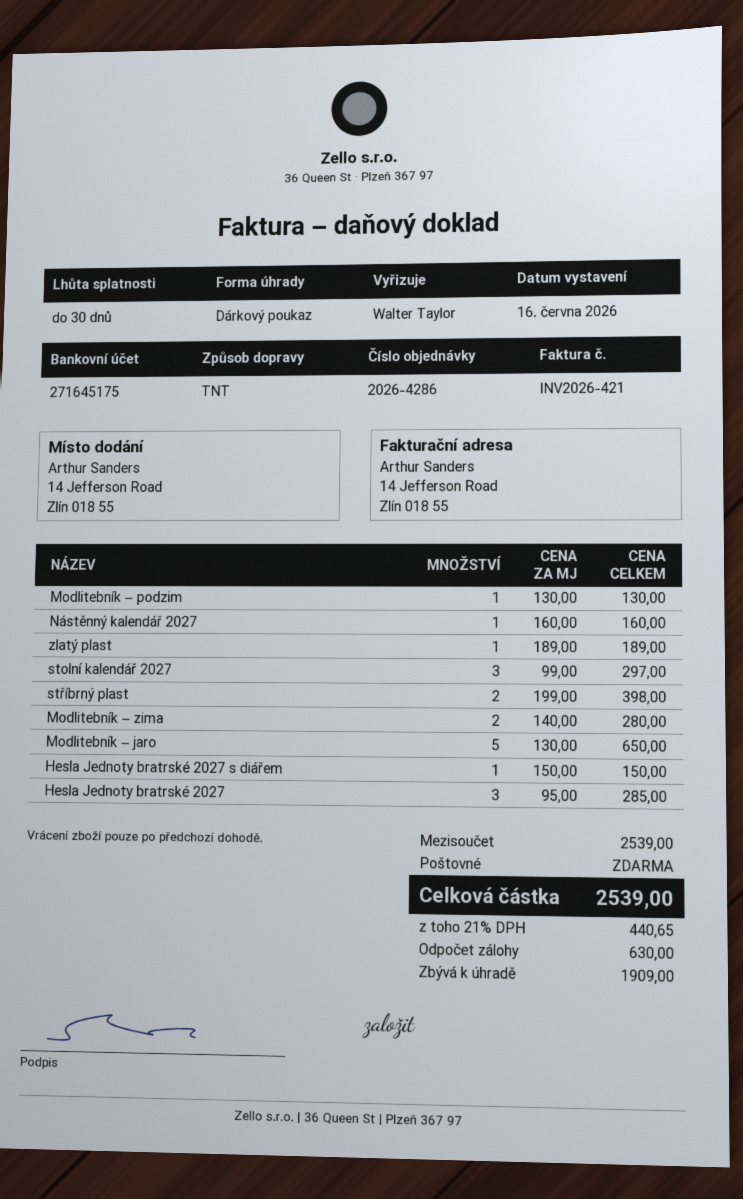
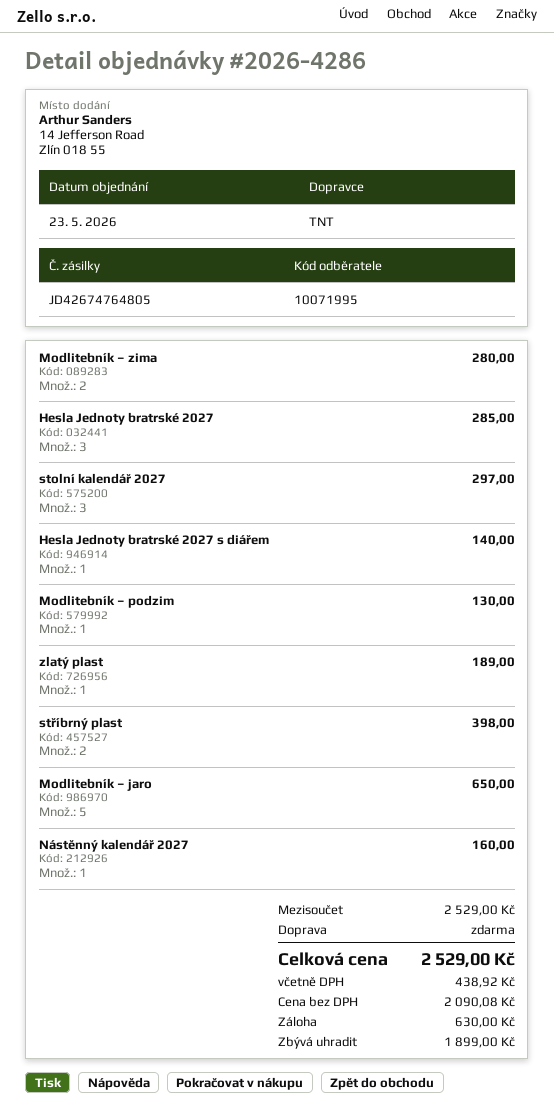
Hesla Jednoty bratrské 2027 s diářem: 1 for 150.00 -> 1 for 140.00
subtotal: 2539.00 -> 2529.00
tax: 440.65 -> 438.92
total: 2539.00 -> 2529.00
balance: 1909.00 -> 1899.00

